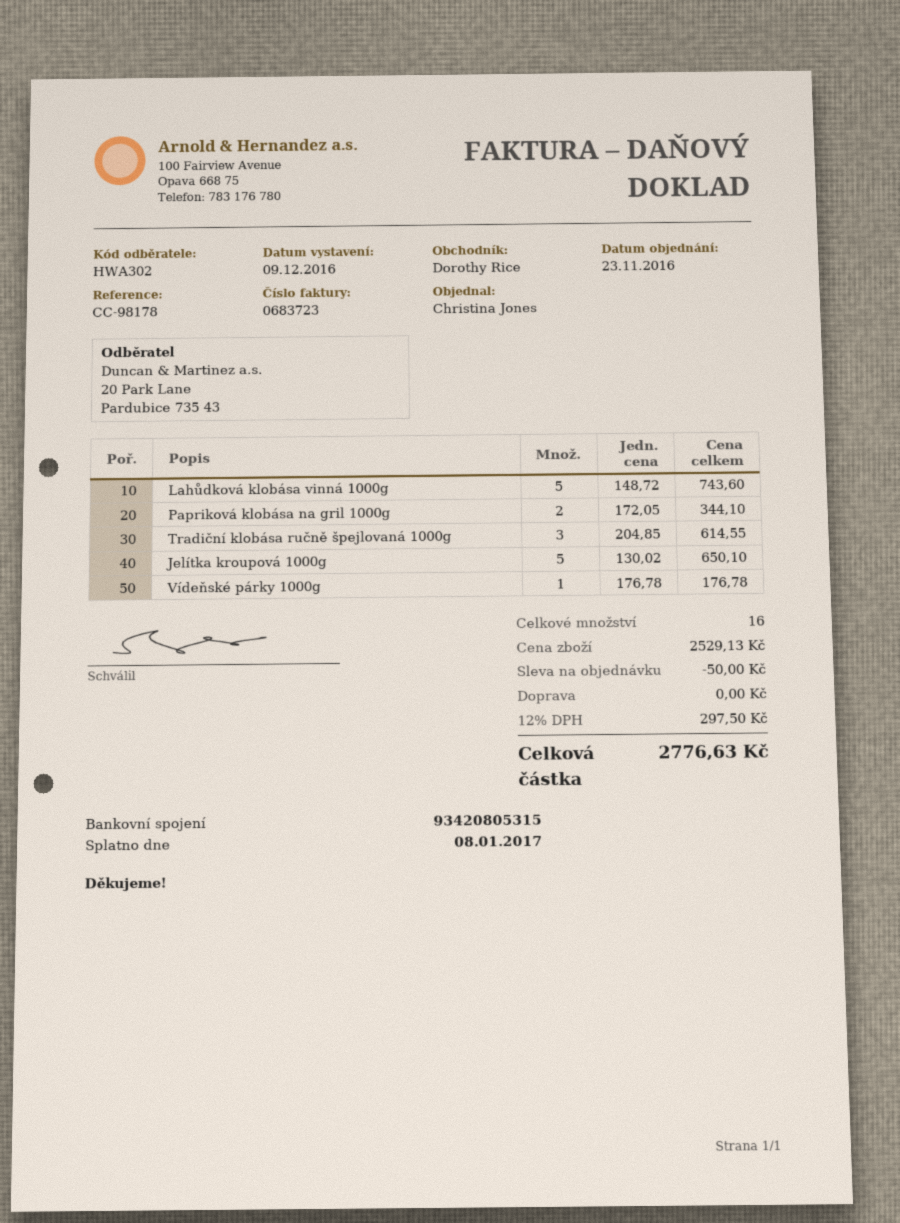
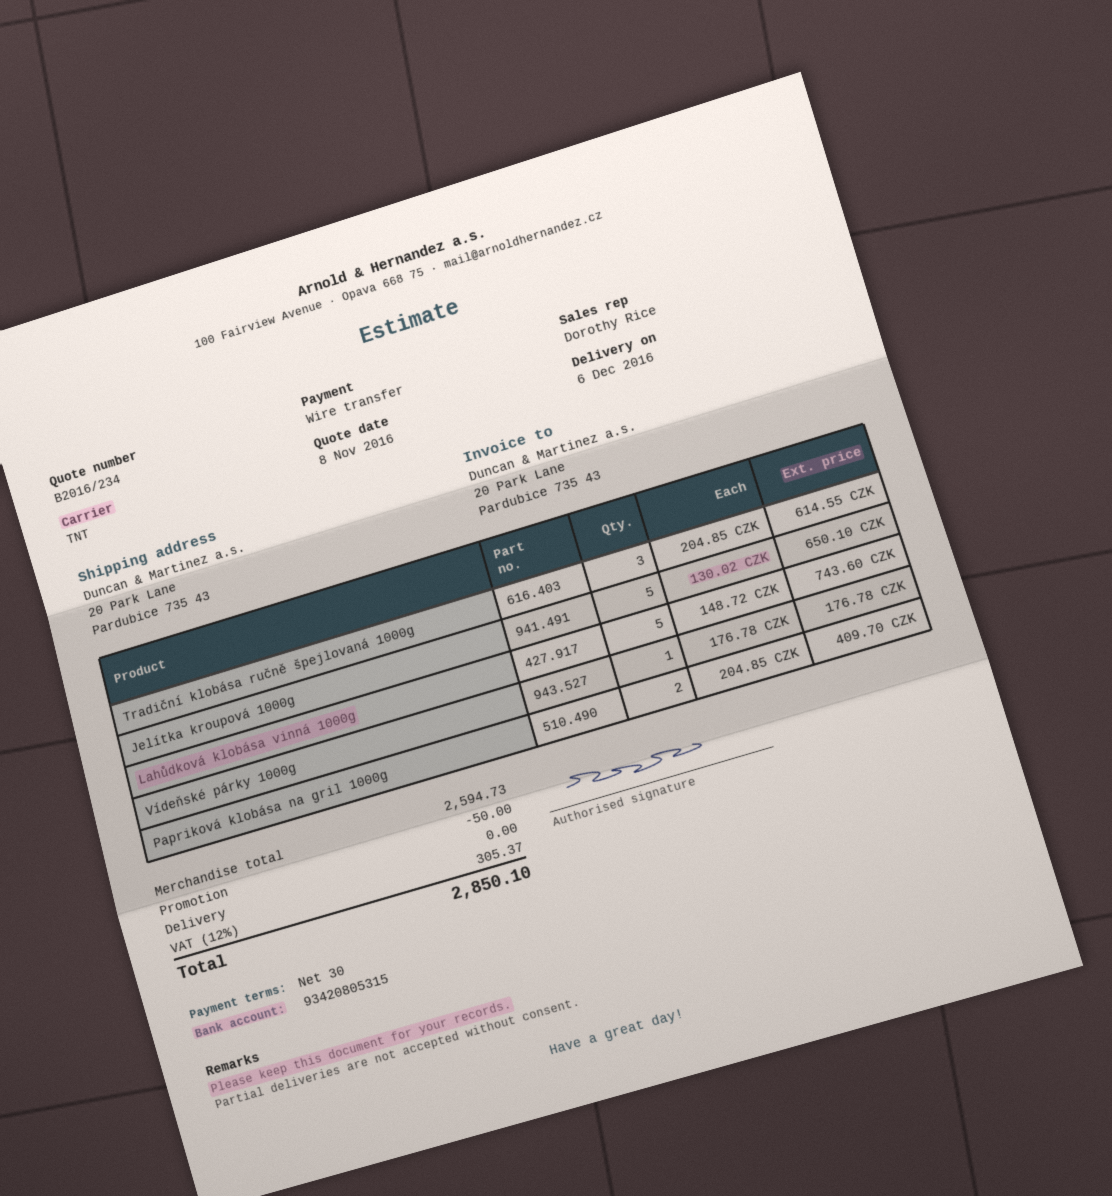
Papriková klobása na gril 1000g: 2 x 172.05 = 344.10 -> 2 x 204.85 = 409.70
subtotal: 2529.13 -> 2594.73
tax: 12% = 297.50 -> 12% = 305.37
total: 2776.63 -> 2850.10

